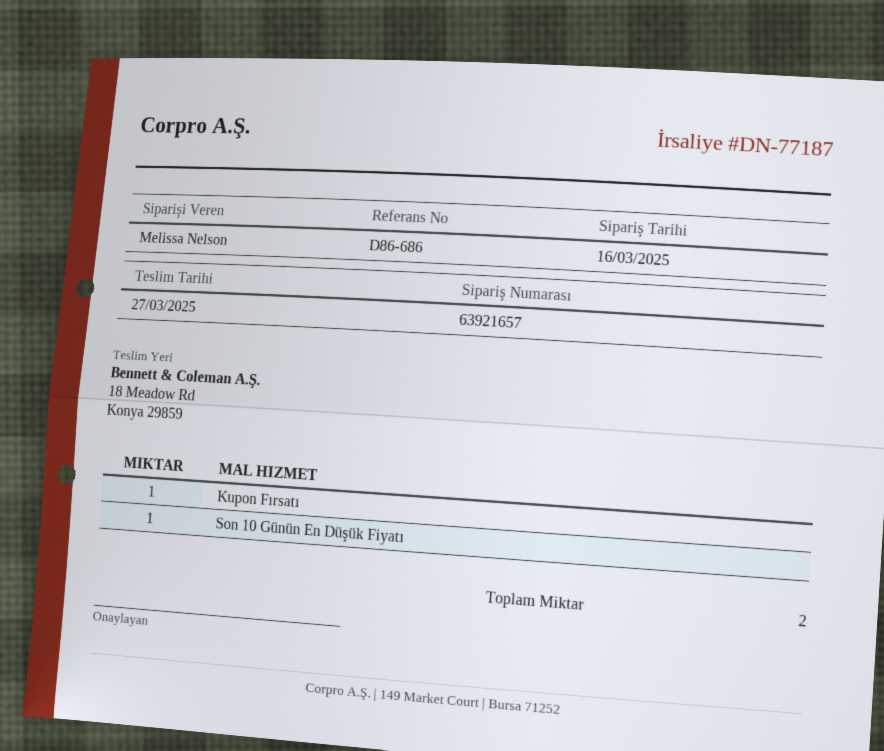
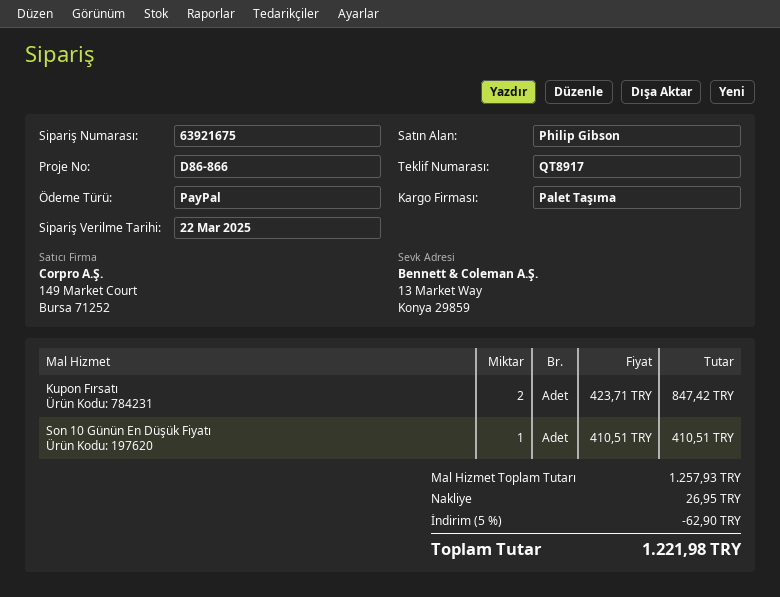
order number: 63921657 -> 63921675
order date: 2025-03-16 -> 2025-03-22
reference: D86-686 -> D86-866
ordered by: Melissa Nelson -> Philip Gibson
ship to: 18 Meadow Rd, Konya 29859 -> 13 Market Way, Konya 29859
Kupon Fırsatı: 1 -> 2

